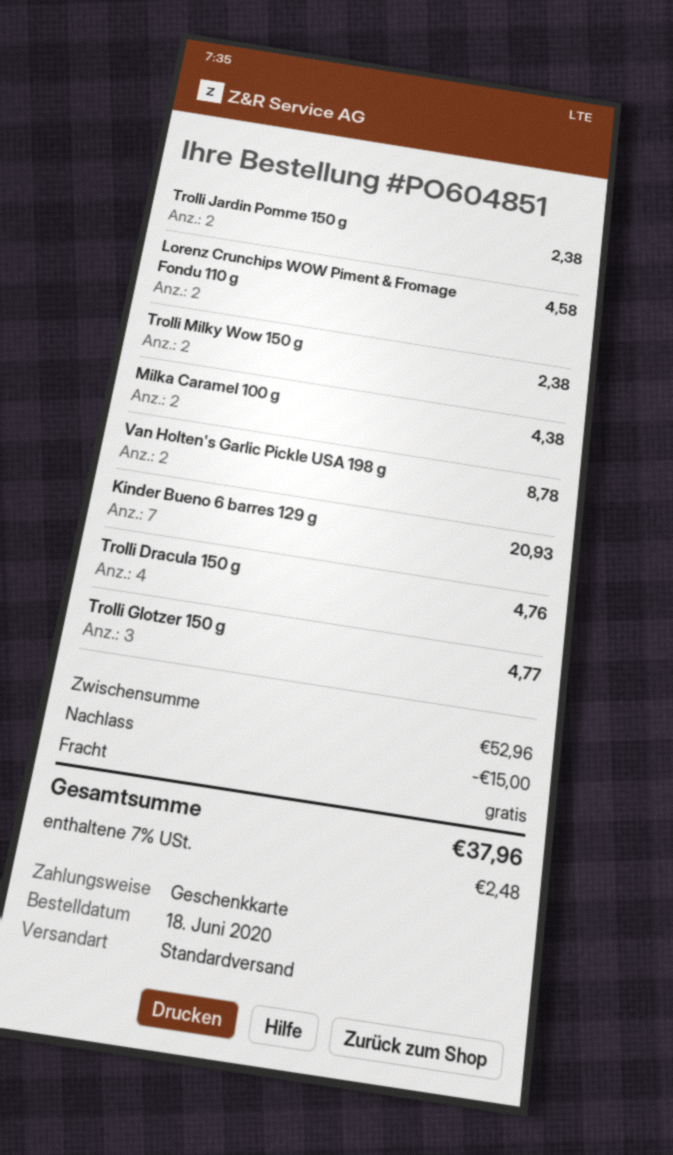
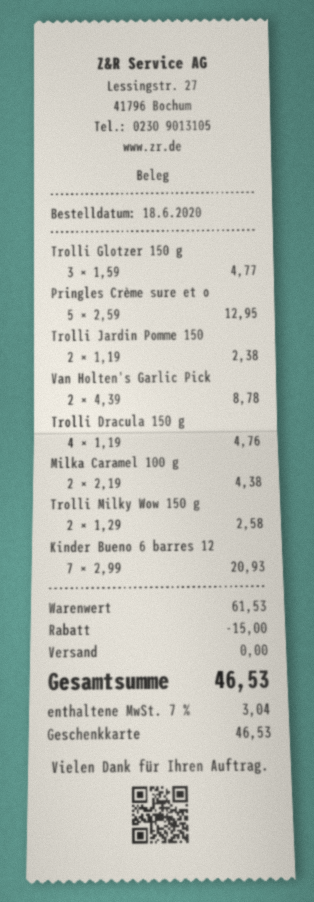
Lorenz Crunchips WOW Piment & Fromage Fondu 110 g: 2 for 4.58 -> none
Trolli Milky Wow 150 g: 2 for 2.38 -> 2 for 2.58
Pringles Crème sure et o: none -> 5 for 12.95
subtotal: 52.96 -> 61.53
tax: 7% = 2.48 -> 7% = 3.04
total: 37.96 -> 46.53

